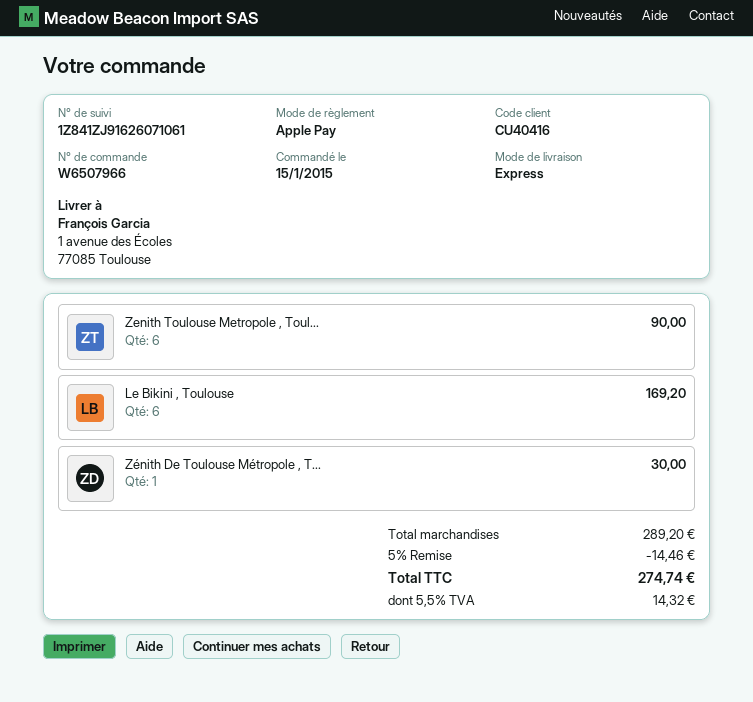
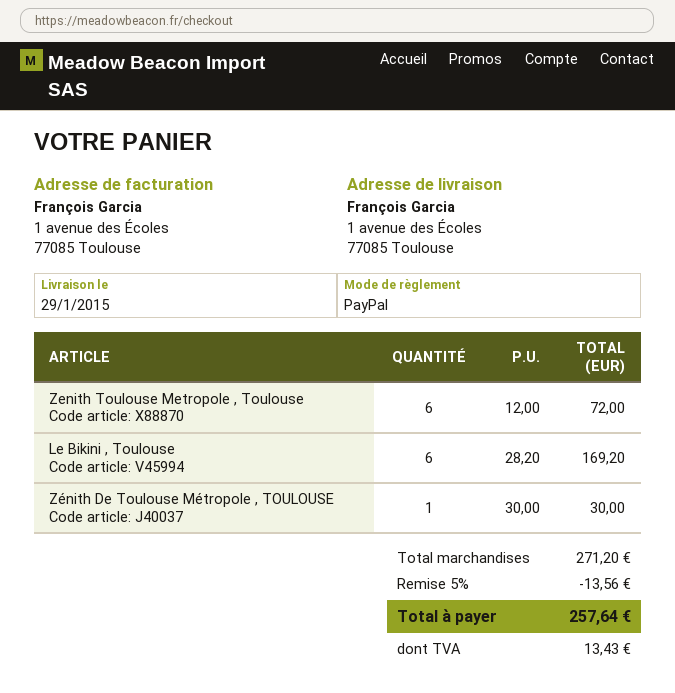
payment method: Apple Pay -> PayPal
Zenith Toulouse Metropole , Toul...: 6 for 90.00 -> 6 for 72.00
subtotal: 289.20 -> 271.20
discount: 5% = 14.46 -> 5% = 13.56
tax: 14.32 -> 13.43
total: 274.74 -> 257.64

